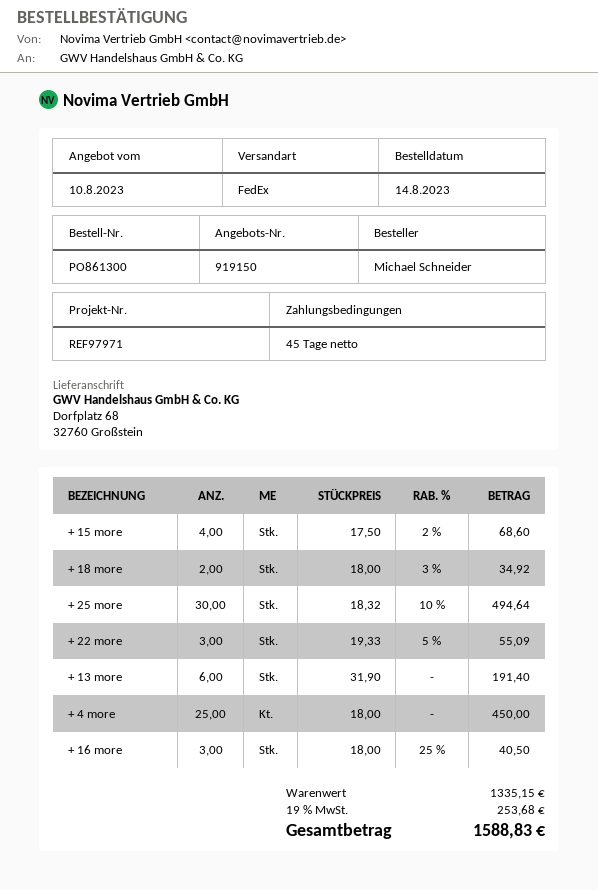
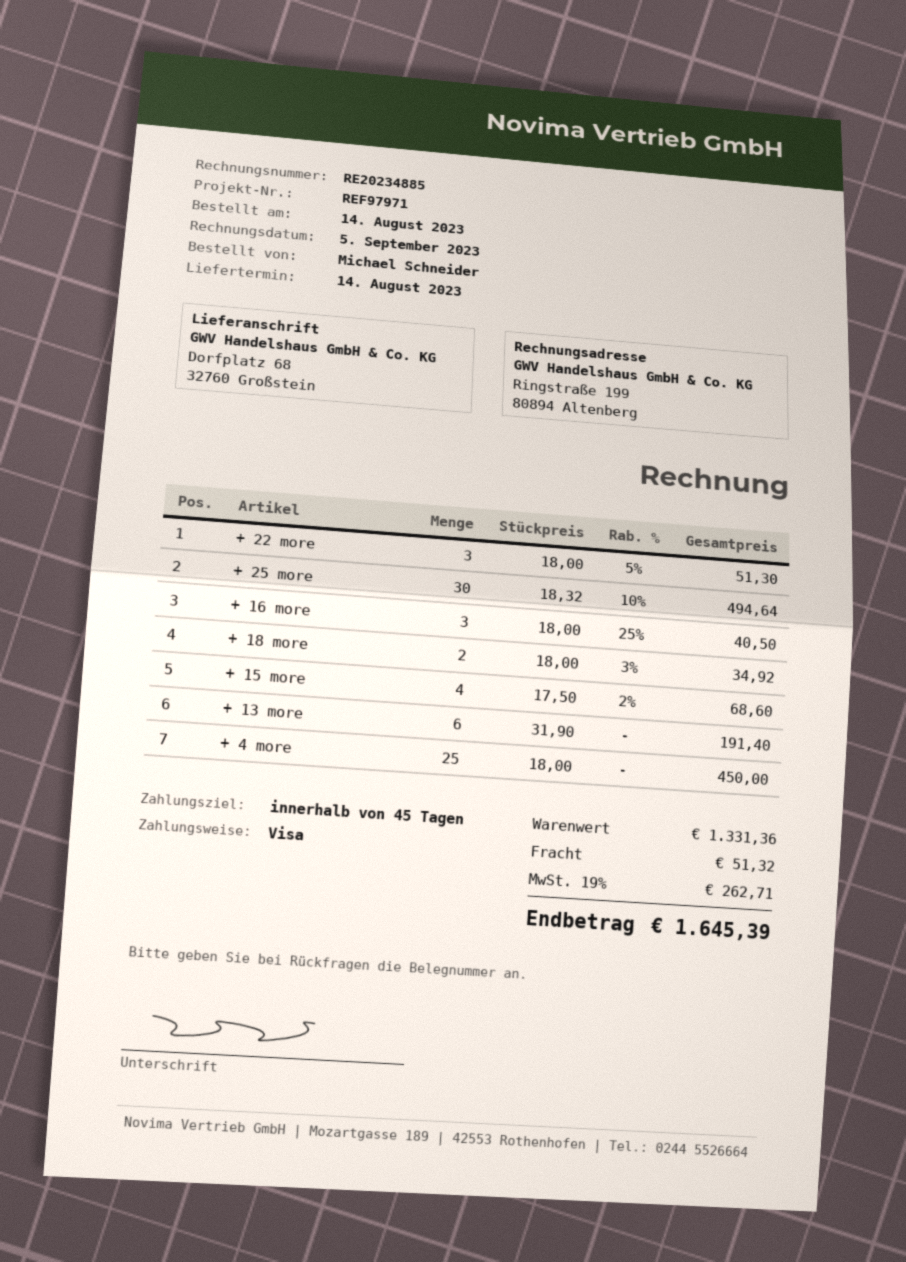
+ 22 more: 3 x 19.33 - 5% = 55.09 -> 3 x 18.00 - 5% = 51.30
subtotal: 1335.15 -> 1331.36
shipping: none -> 51.32
tax: 19% = 253.68 -> 19% = 262.71
total: 1588.83 -> 1645.39

